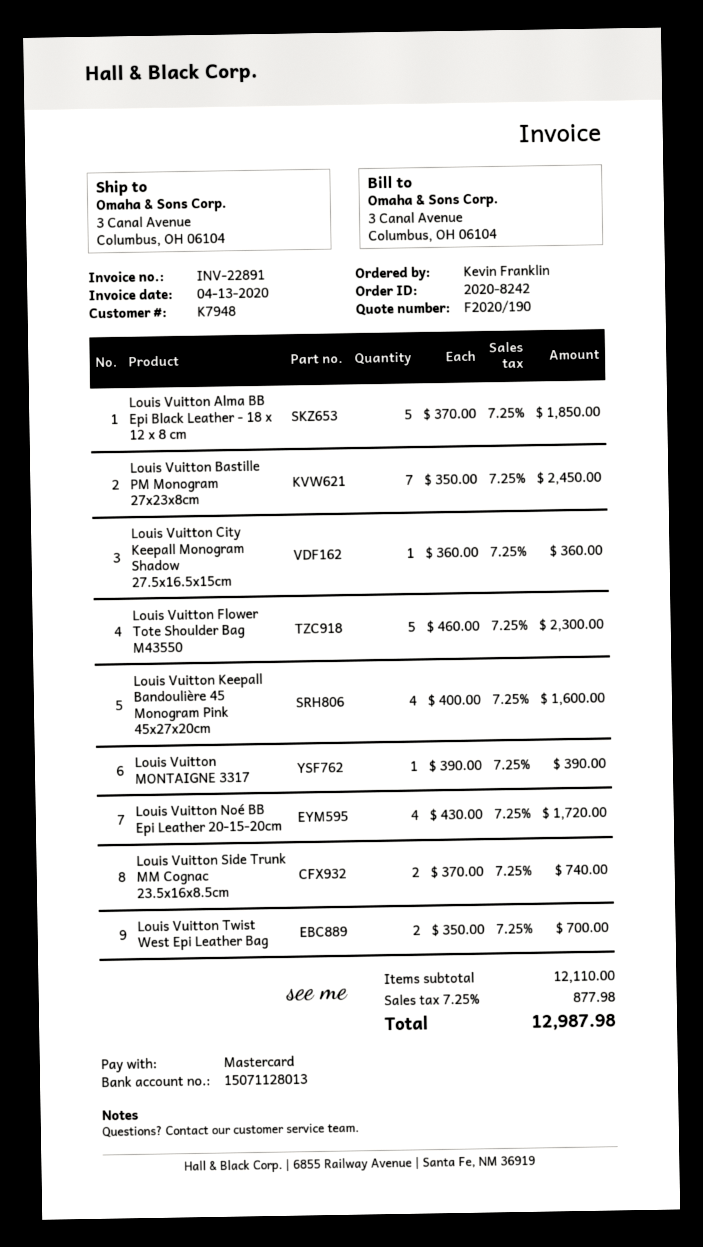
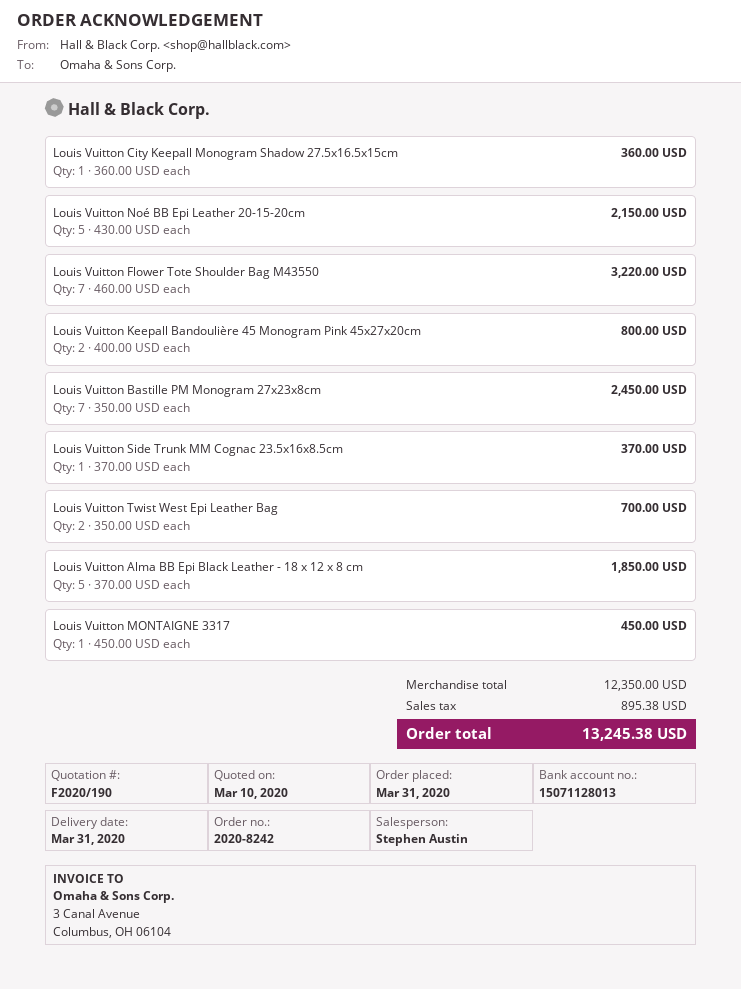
Louis Vuitton Flower Tote Shoulder Bag M43550: 5 x 460.00 = 2300.00 -> 7 x 460.00 = 3220.00
Louis Vuitton Keepall Bandoulière 45 Monogram Pink 45x27x20cm: 4 x 400.00 = 1600.00 -> 2 x 400.00 = 800.00
Louis Vuitton MONTAIGNE 3317: 1 x 390.00 = 390.00 -> 1 x 450.00 = 450.00
Louis Vuitton Noé BB Epi Leather 20-15-20cm: 4 x 430.00 = 1720.00 -> 5 x 430.00 = 2150.00
Louis Vuitton Side Trunk MM Cognac 23.5x16x8.5cm: 2 x 370.00 = 740.00 -> 1 x 370.00 = 370.00
subtotal: 12110.00 -> 12350.00
tax: 877.98 -> 895.38
total: 12987.98 -> 13245.38

